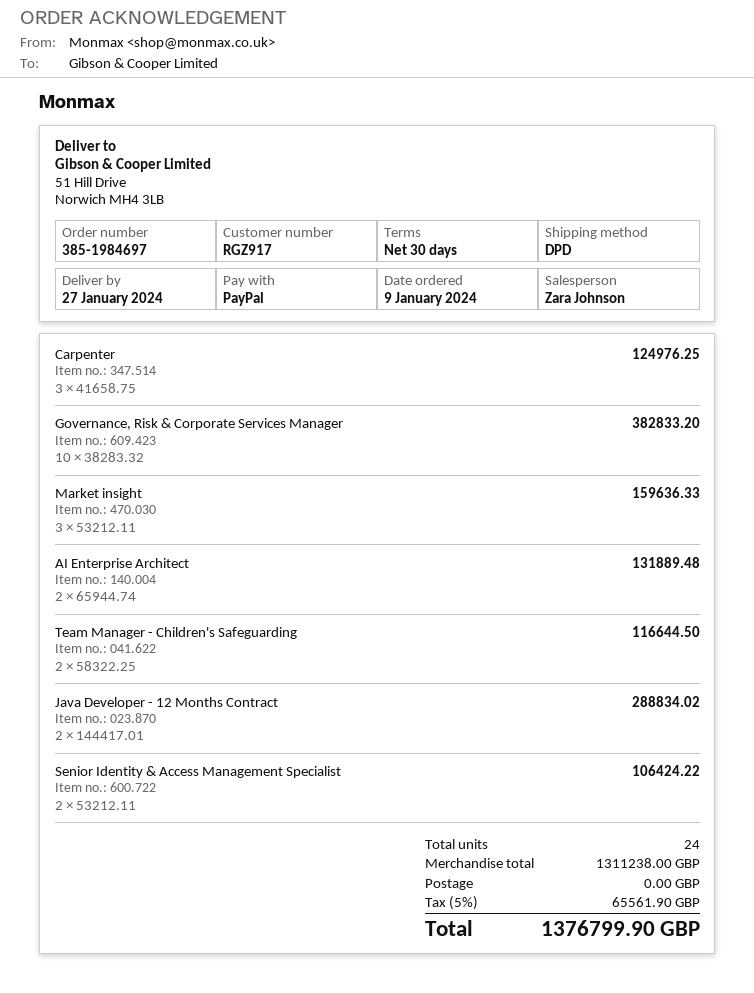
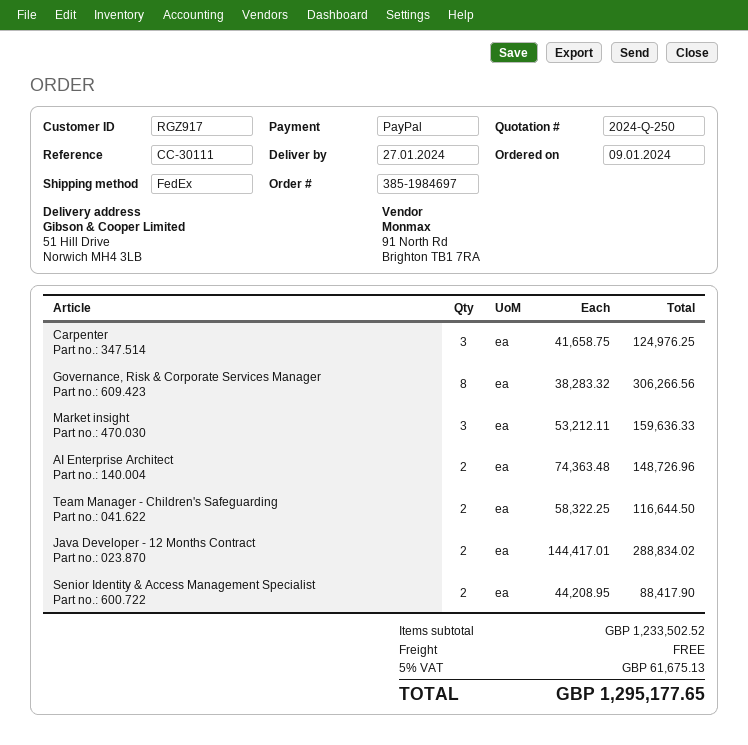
shipping method: DPD -> FedEx
Governance, Risk & Corporate Services Manager: 10 x 38283.32 = 382833.20 -> 8 x 38283.32 = 306266.56
AI Enterprise Architect: 2 x 65944.74 = 131889.48 -> 2 x 74363.48 = 148726.96
Senior Identity & Access Management Specialist: 2 x 53212.11 = 106424.22 -> 2 x 44208.95 = 88417.90
subtotal: 1311238.00 -> 1233502.52
tax: 5% = 65561.90 -> 5% = 61675.13
total: 1376799.90 -> 1295177.65

